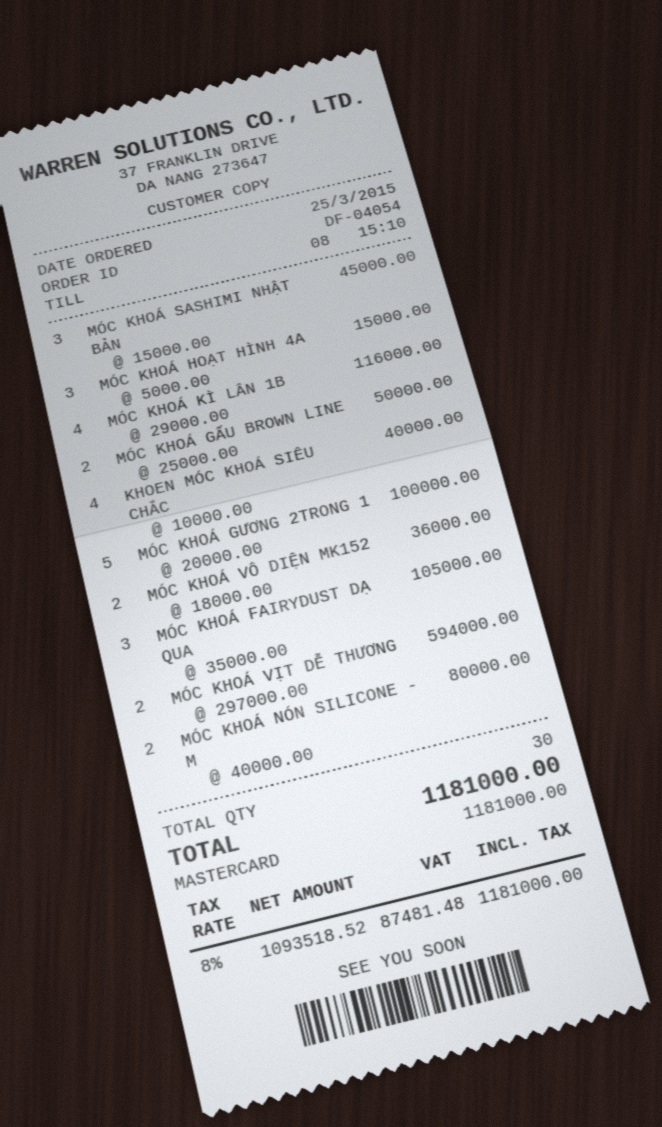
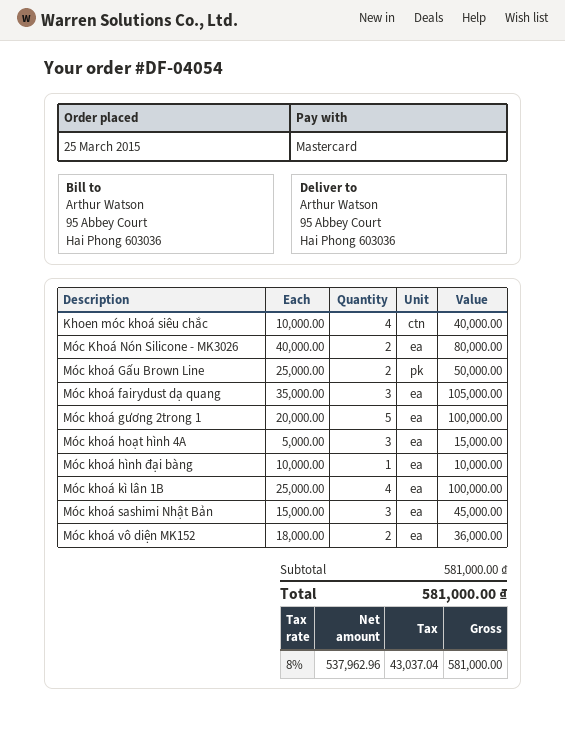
MÓC KHOÁ KÌ LÂN 1B: 4 x 29000.00 = 116000.00 -> 4 x 25000.00 = 100000.00
MÓC KHOÁ VỊT DỄ THƯƠNG: 2 x 297000.00 = 594000.00 -> none
Móc khoá hình đại bàng: none -> 1 x 10000.00 = 10000.00
net: 1093518.52 -> 537962.96
tax: 8% = 87481.48 -> 8% = 43037.04
total: 1181000.00 -> 581000.00

